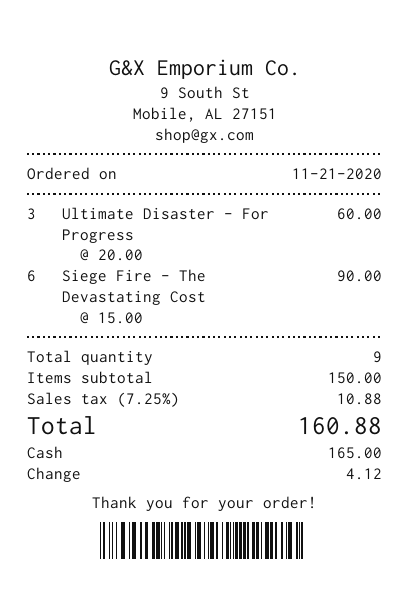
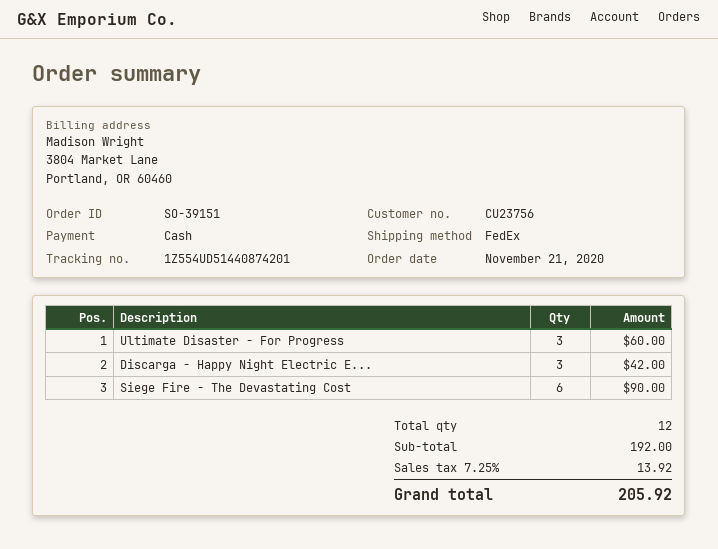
Discarga - Happy Night Electric E...: none -> 3 for 42.00
total quantity: 9 -> 12
subtotal: 150.00 -> 192.00
tax: 7.25% = 10.88 -> 7.25% = 13.92
total: 160.88 -> 205.92

